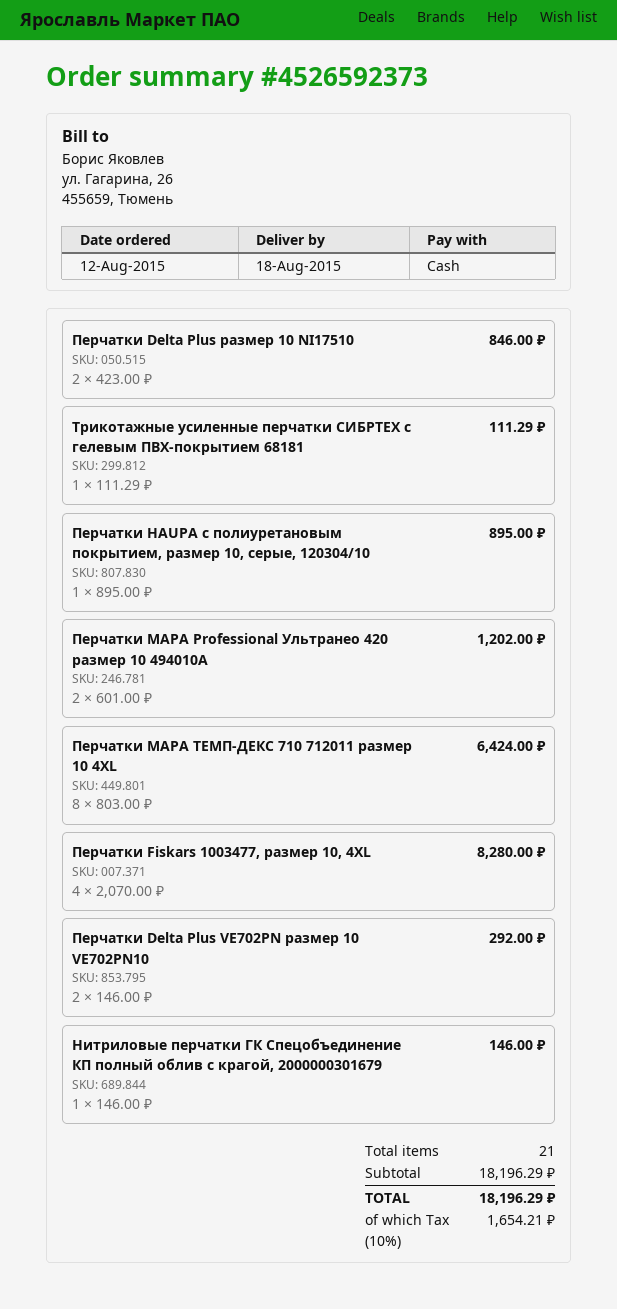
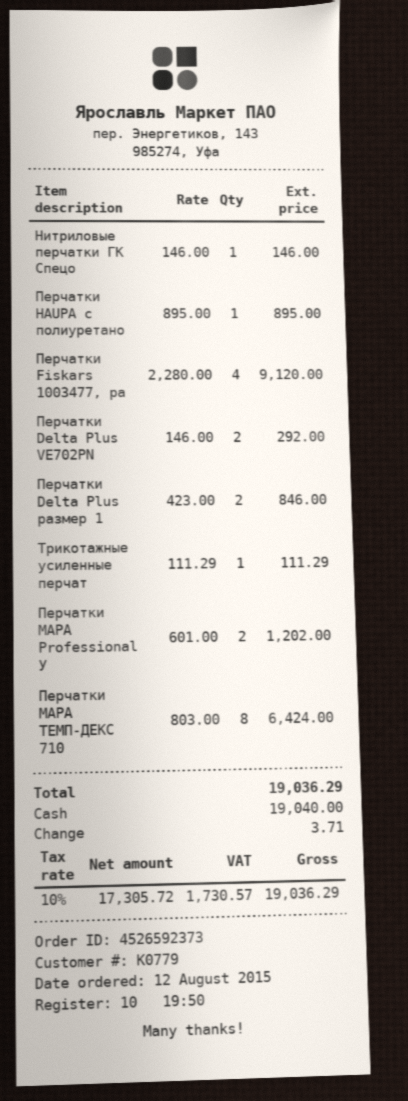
Перчатки Fiskars 1003477, размер 10, 4XL: 4 x 2070.00 = 8280.00 -> 4 x 2280.00 = 9120.00
tax: 10% = 1654.21 -> 10% = 1730.57
total: 18196.29 -> 19036.29

